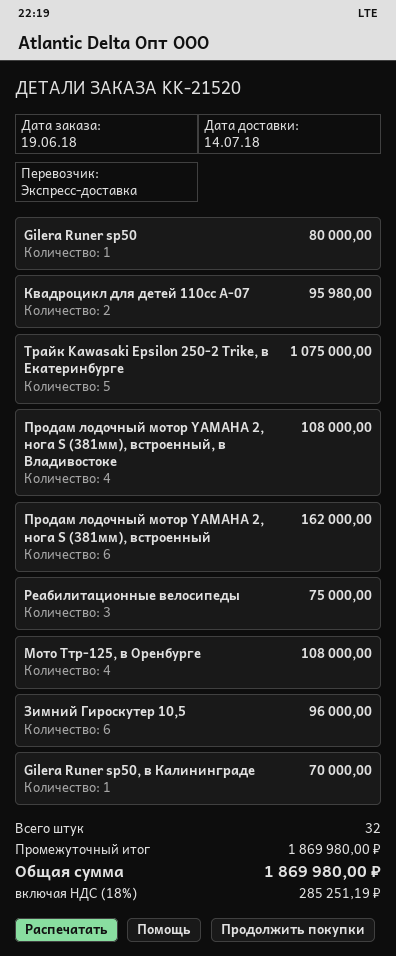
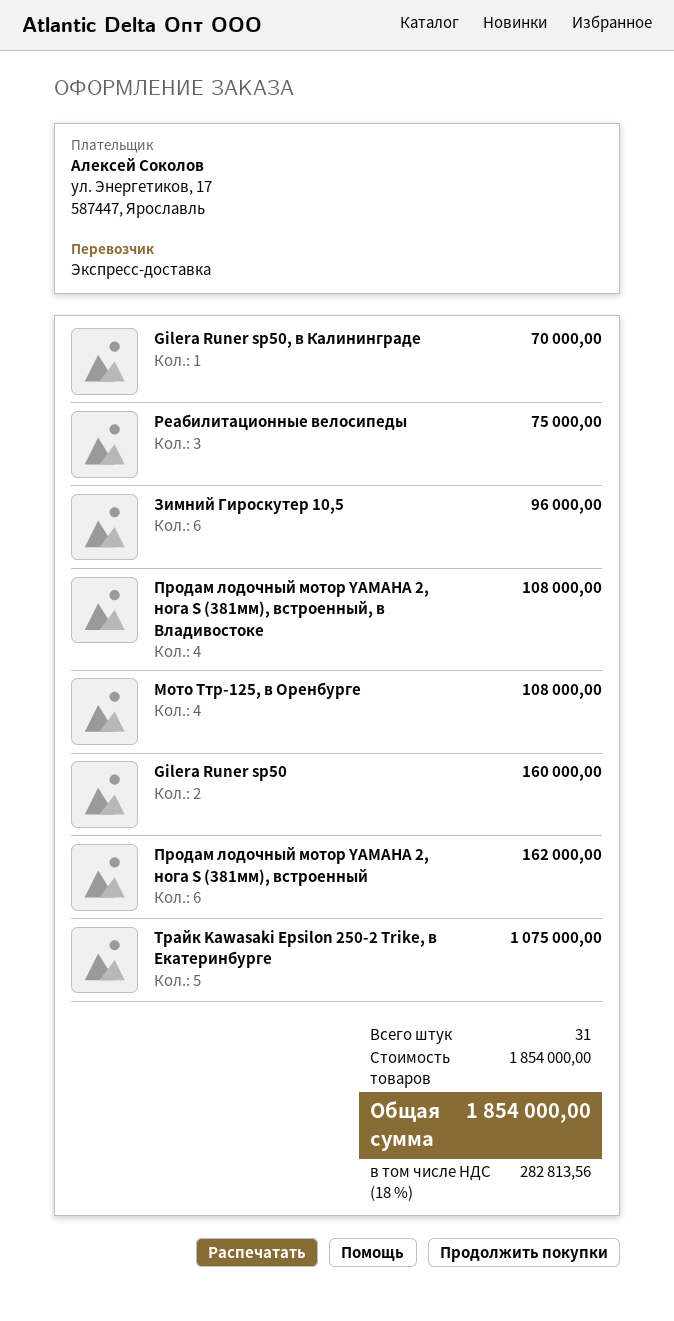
Gilerа Runer sp50: 1 for 80000.00 -> 2 for 160000.00
Квадроцикл для детей 110сс A-07: 2 for 95980.00 -> none
total quantity: 32 -> 31
subtotal: 1869980.00 -> 1854000.00
tax: 18% = 285251.19 -> 18% = 282813.56
total: 1869980.00 -> 1854000.00

